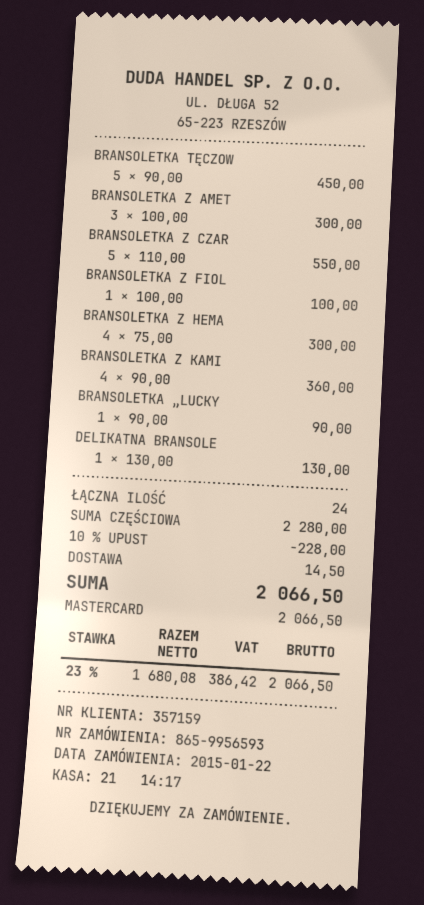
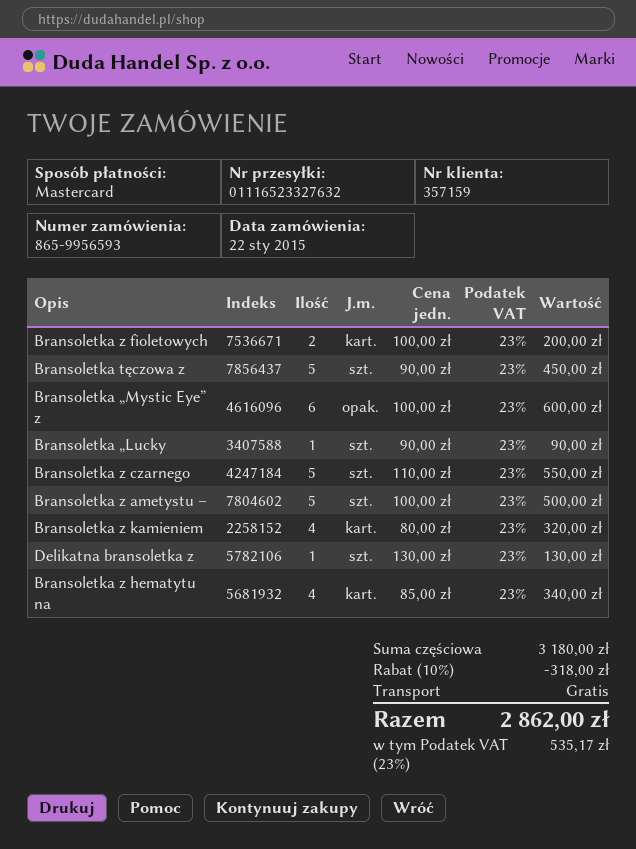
BRANSOLETKA Z AMET: 3 x 100.00 = 300.00 -> 5 x 100.00 = 500.00
BRANSOLETKA Z FIOL: 1 x 100.00 = 100.00 -> 2 x 100.00 = 200.00
BRANSOLETKA Z HEMA: 4 x 75.00 = 300.00 -> 4 x 85.00 = 340.00
BRANSOLETKA Z KAMI: 4 x 90.00 = 360.00 -> 4 x 80.00 = 320.00
Bransoletka „Mystic Eye” z: none -> 6 x 100.00 = 600.00
subtotal: 2280.00 -> 3180.00
discount: 10% = 228.00 -> 10% = 318.00
shipping: 14.50 -> 0.00
tax: 23% = 386.42 -> 23% = 535.17
total: 2066.50 -> 2862.00

